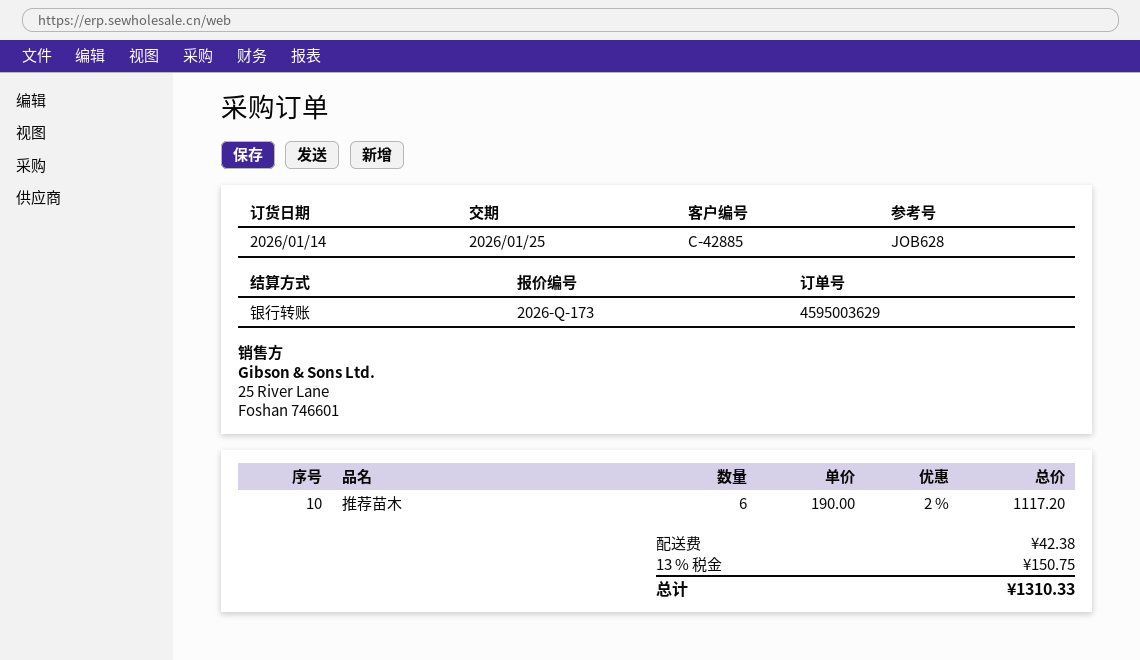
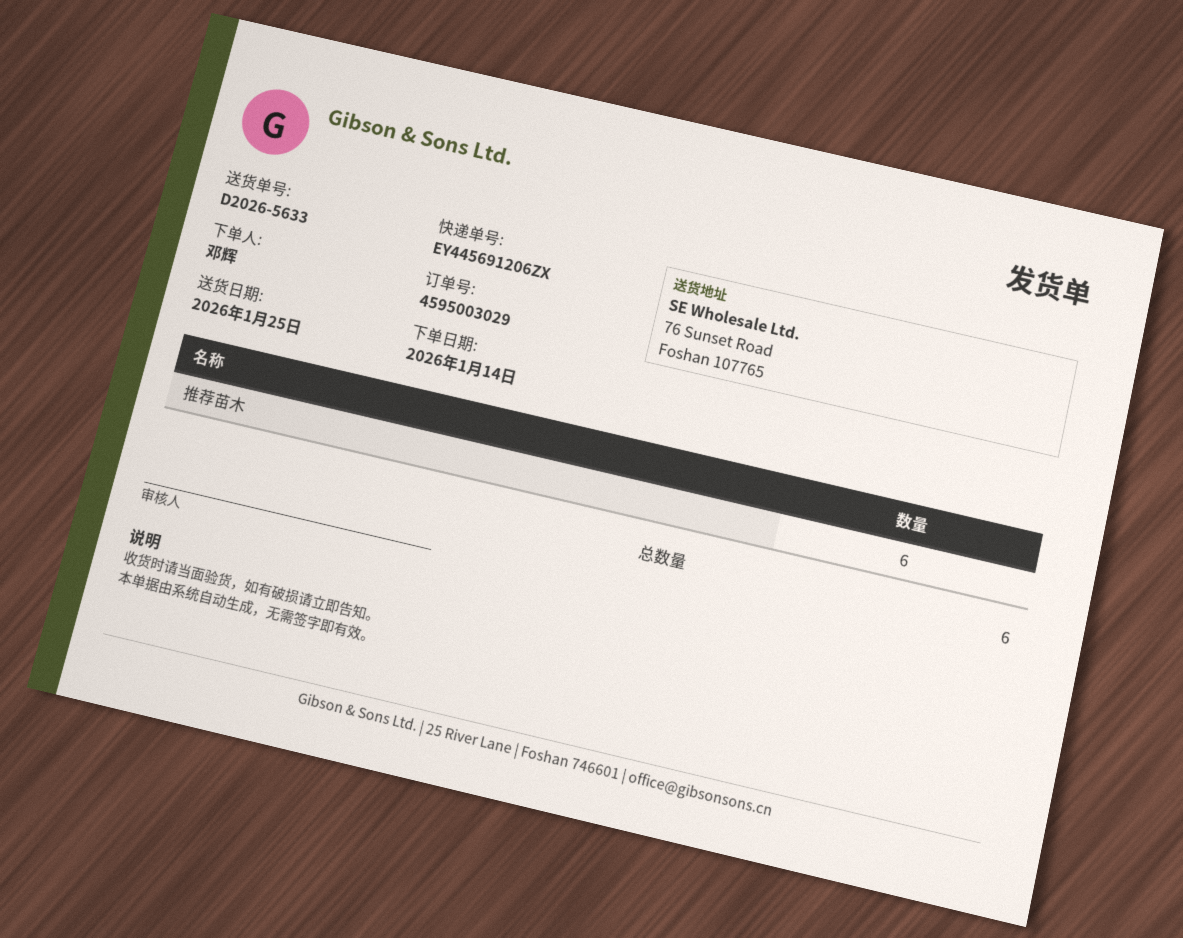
order number: 4595003629 -> 4595003029

